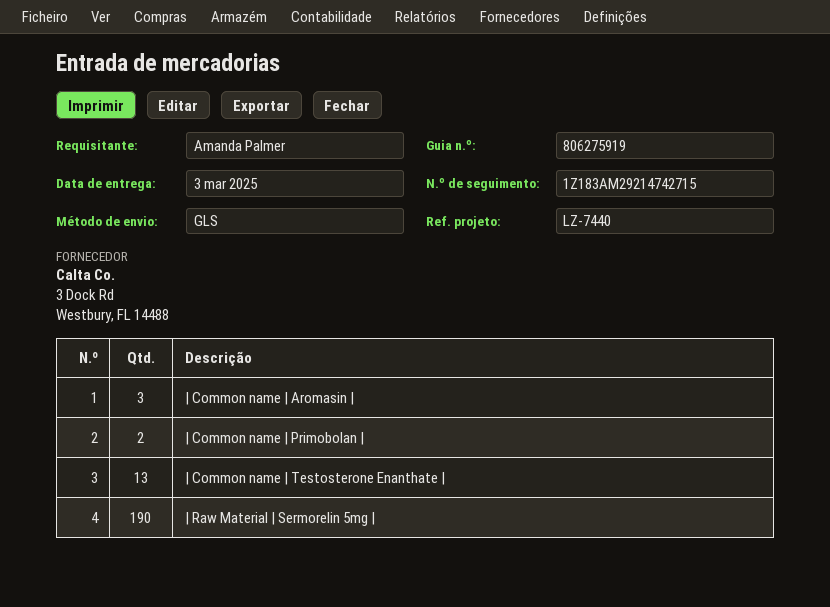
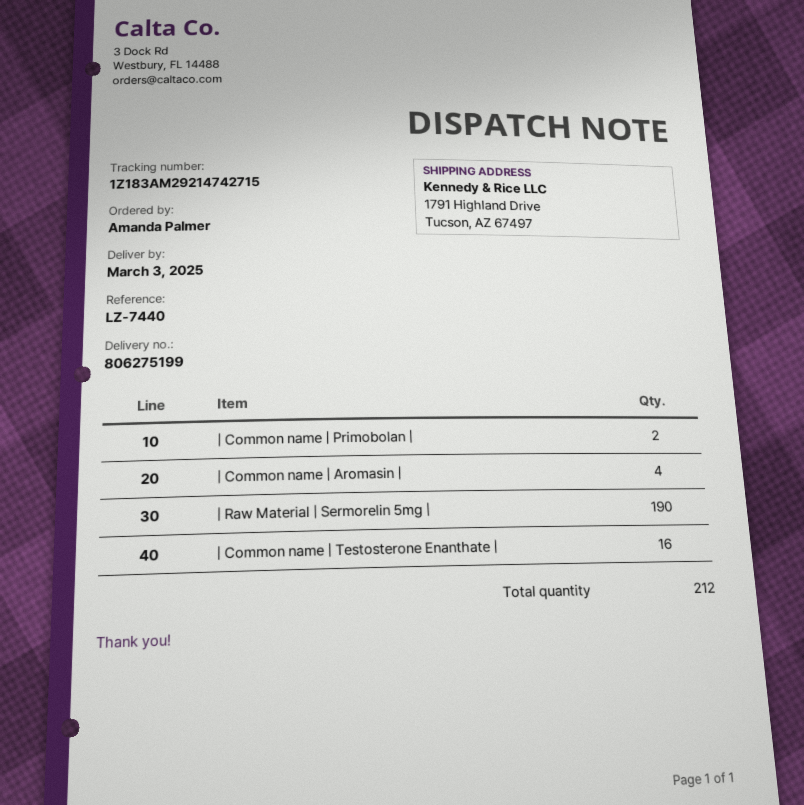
delivery note number: 806275919 -> 806275199
| Common name | Aromasin |: 3 -> 4
| Common name | Testosterone Enanthate |: 13 -> 16

